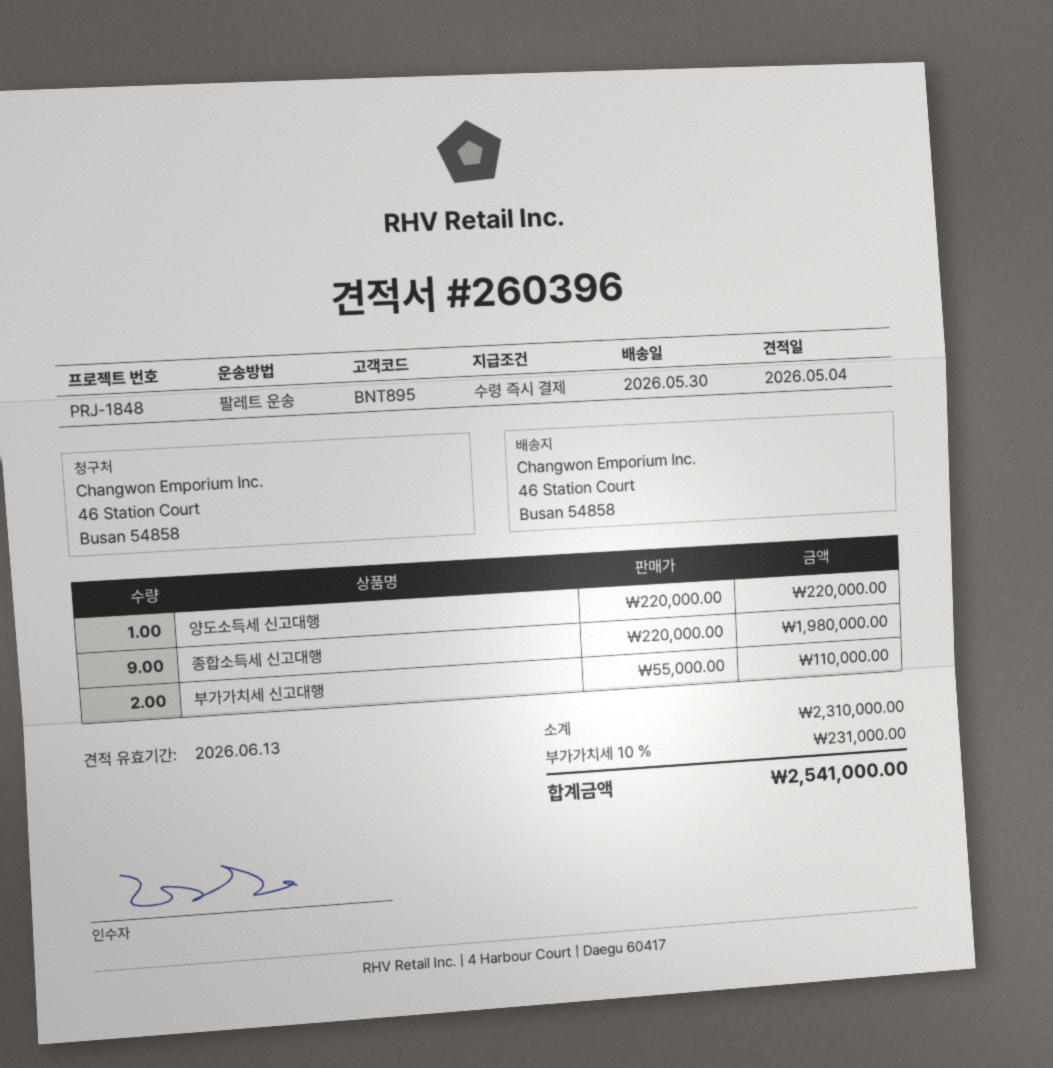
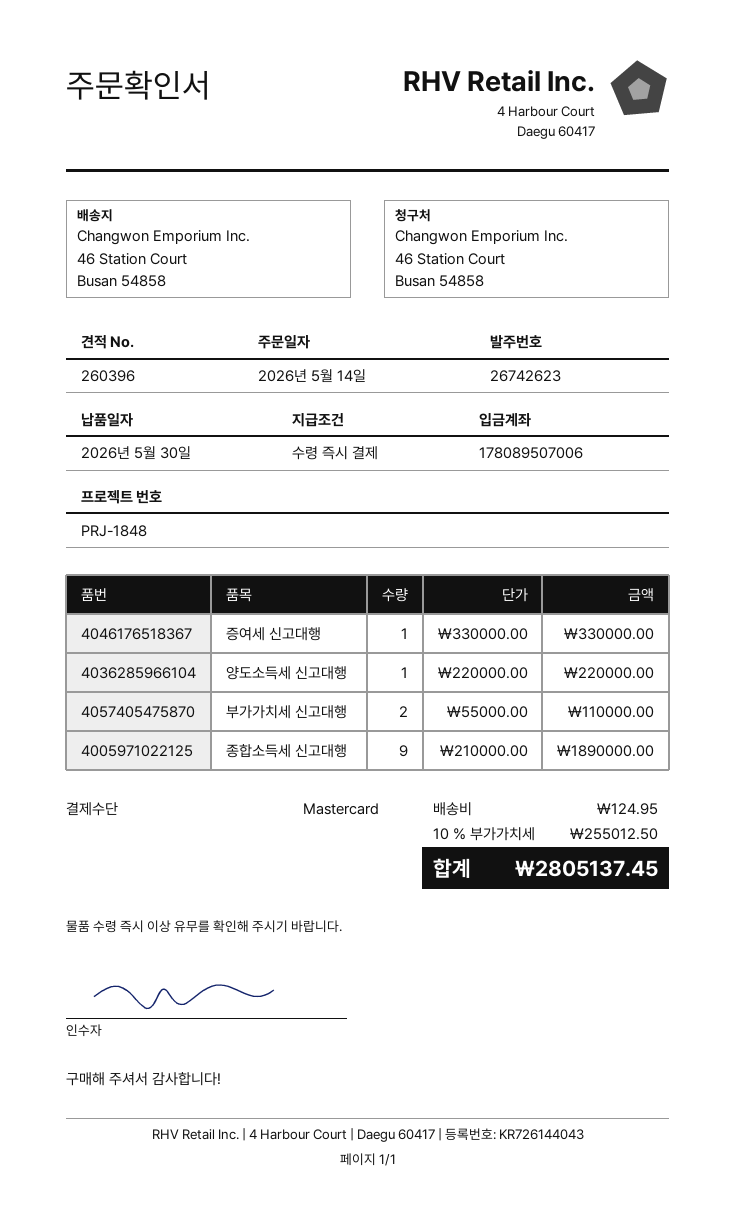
종합소득세 신고대행: 9 x 220000.00 = 1980000.00 -> 9 x 210000.00 = 1890000.00
증여세 신고대행: none -> 1 x 330000.00 = 330000.00
shipping: none -> 124.95
tax: 10% = 231000.00 -> 10% = 255012.50
total: 2541000.00 -> 2805137.45

